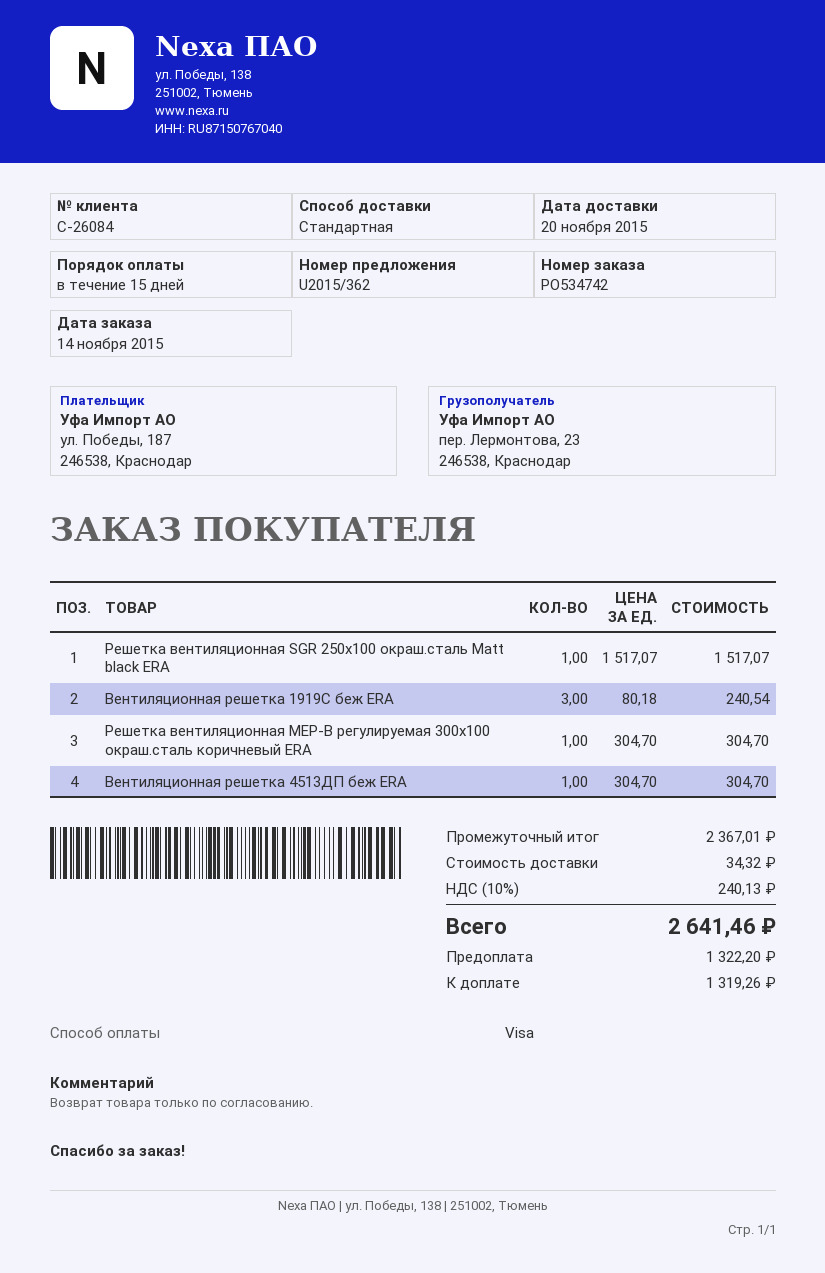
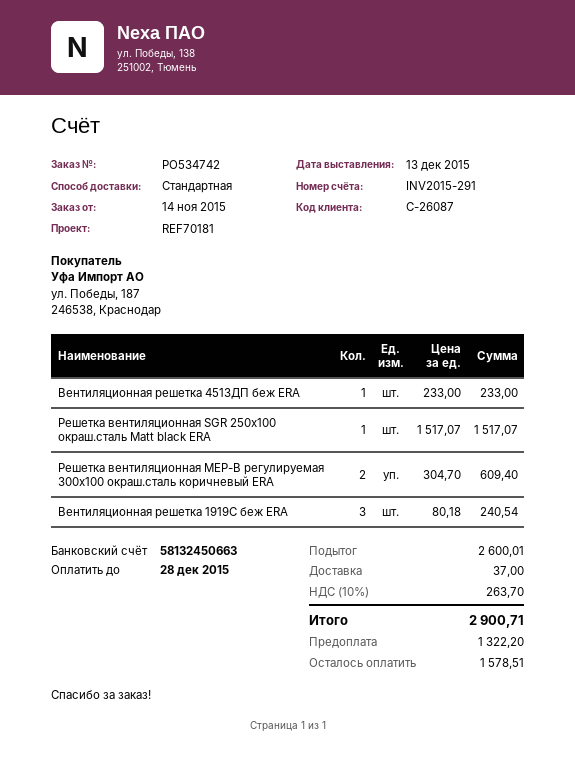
customer number: C-26084 -> C-26087
Решетка вентиляционная МЕР-В регулируемая 300х100 окраш.сталь коричневый ERA: 1 x 304.70 = 304.70 -> 2 x 304.70 = 609.40
Вентиляционная решетка 4513ДП беж ERA: 1 x 304.70 = 304.70 -> 1 x 233.00 = 233.00
subtotal: 2367.01 -> 2600.01
shipping: 34.32 -> 37.00
tax: 10% = 240.13 -> 10% = 263.70
total: 2641.46 -> 2900.71
balance: 1319.26 -> 1578.51

